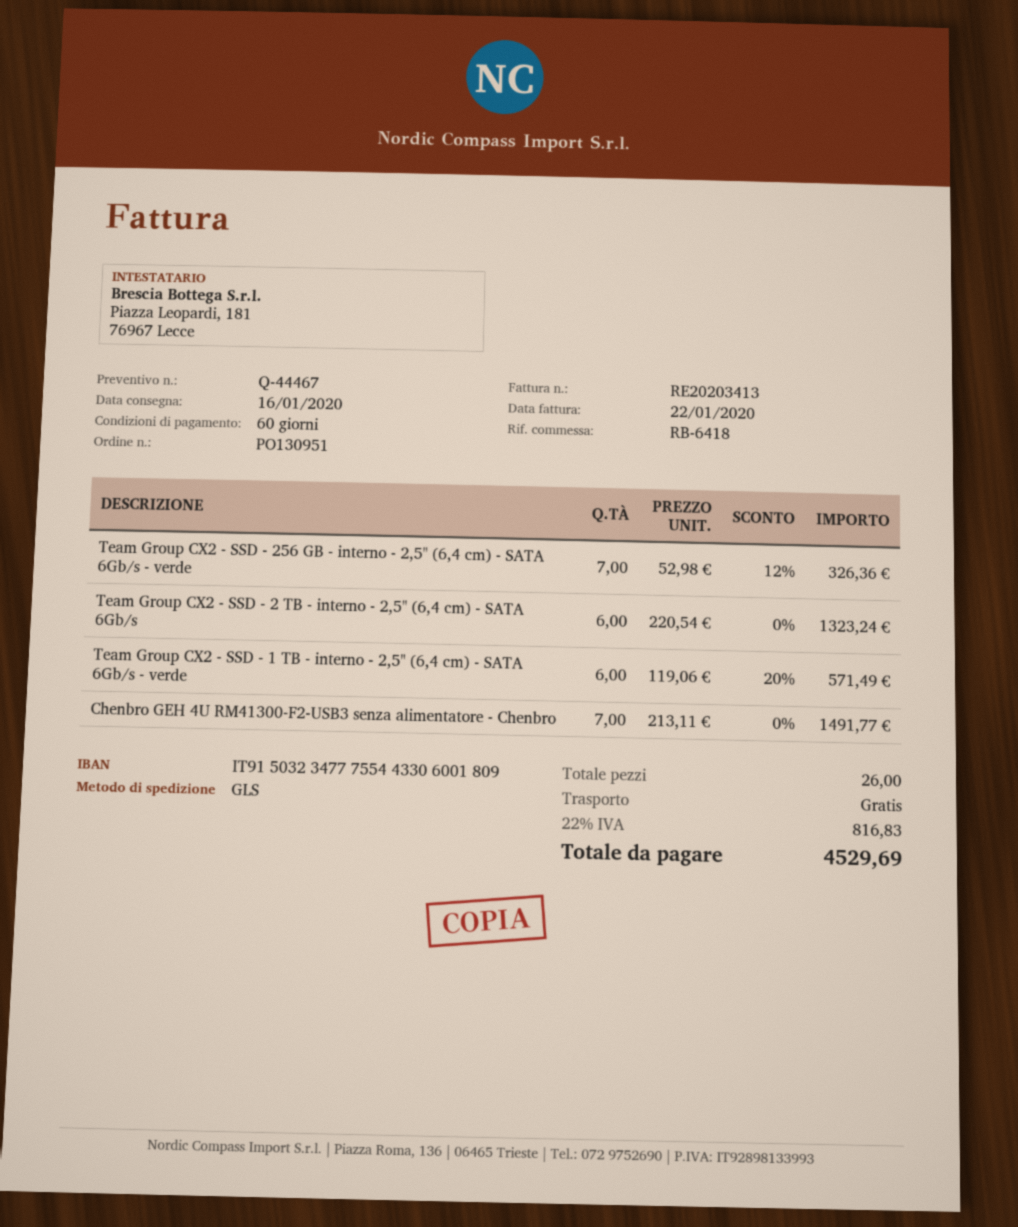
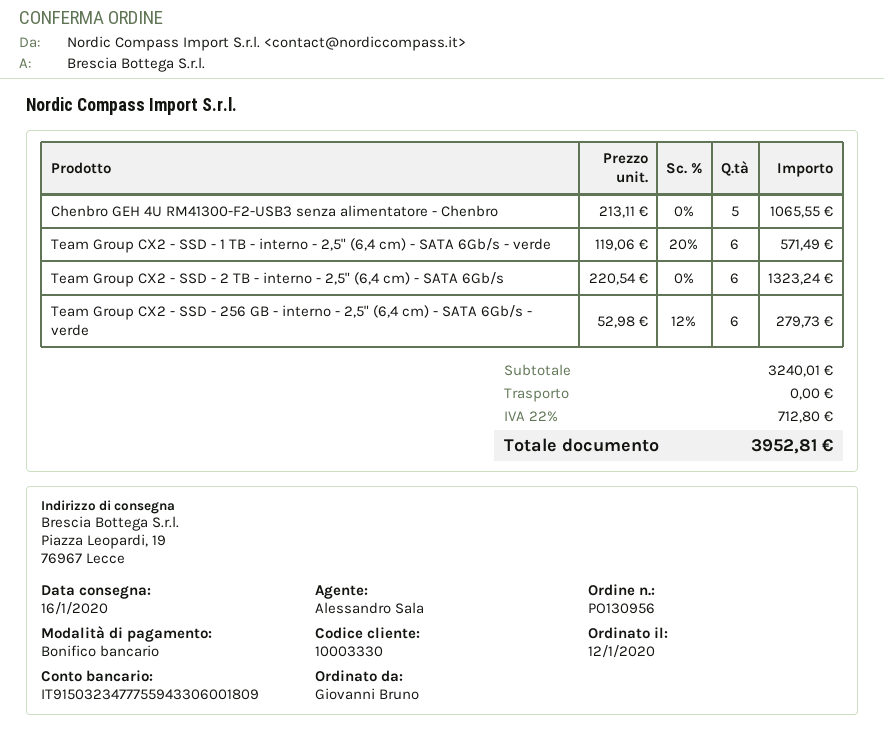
order number: PO130951 -> PO130956
bank account: IT9150323477755443306001809 -> IT9150323477755943306001809
Team Group CX2 - SSD - 256 GB - interno - 2,5" (6,4 cm) - SATA 6Gb/s - verde: 7 x 52.98 - 12% = 326.36 -> 6 x 52.98 - 12% = 279.73
Chenbro GEH 4U RM41300-F2-USB3 senza alimentatore - Chenbro: 7 x 213.11 = 1491.77 -> 5 x 213.11 = 1065.55
tax: 22% = 816.83 -> 22% = 712.80
total: 4529.69 -> 3952.81

